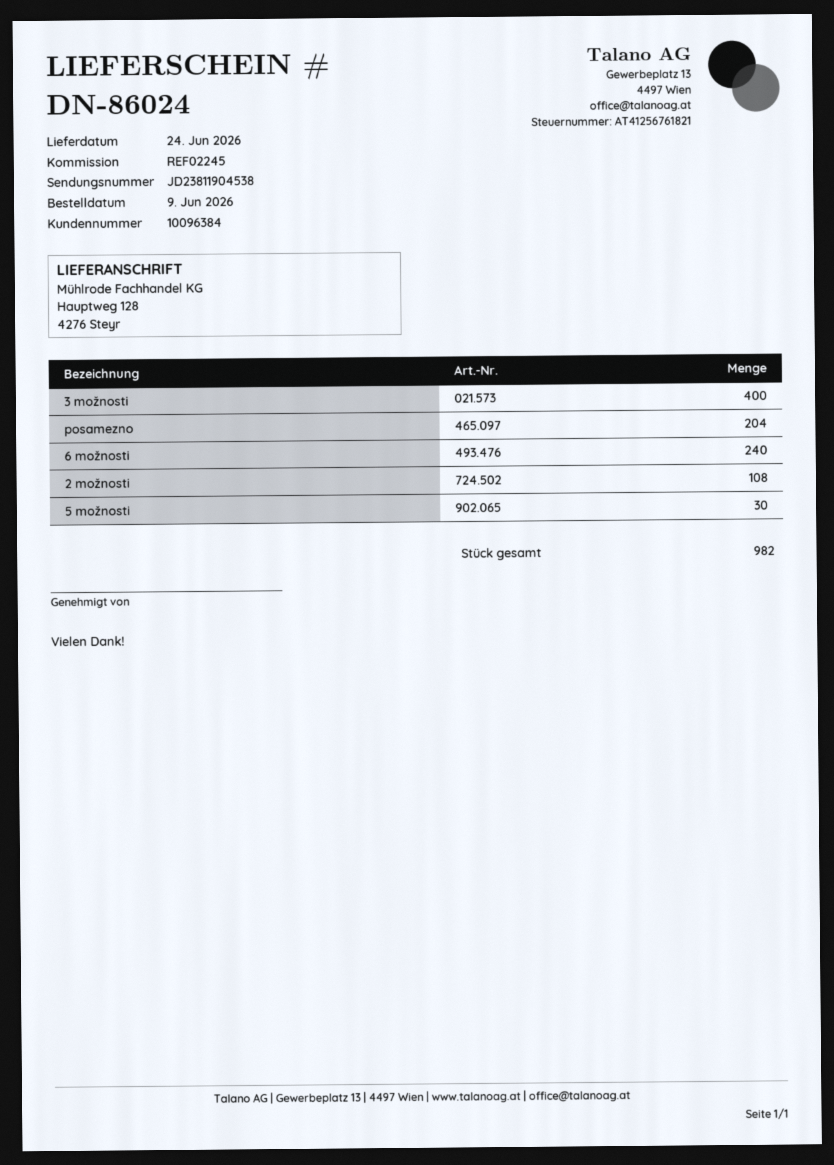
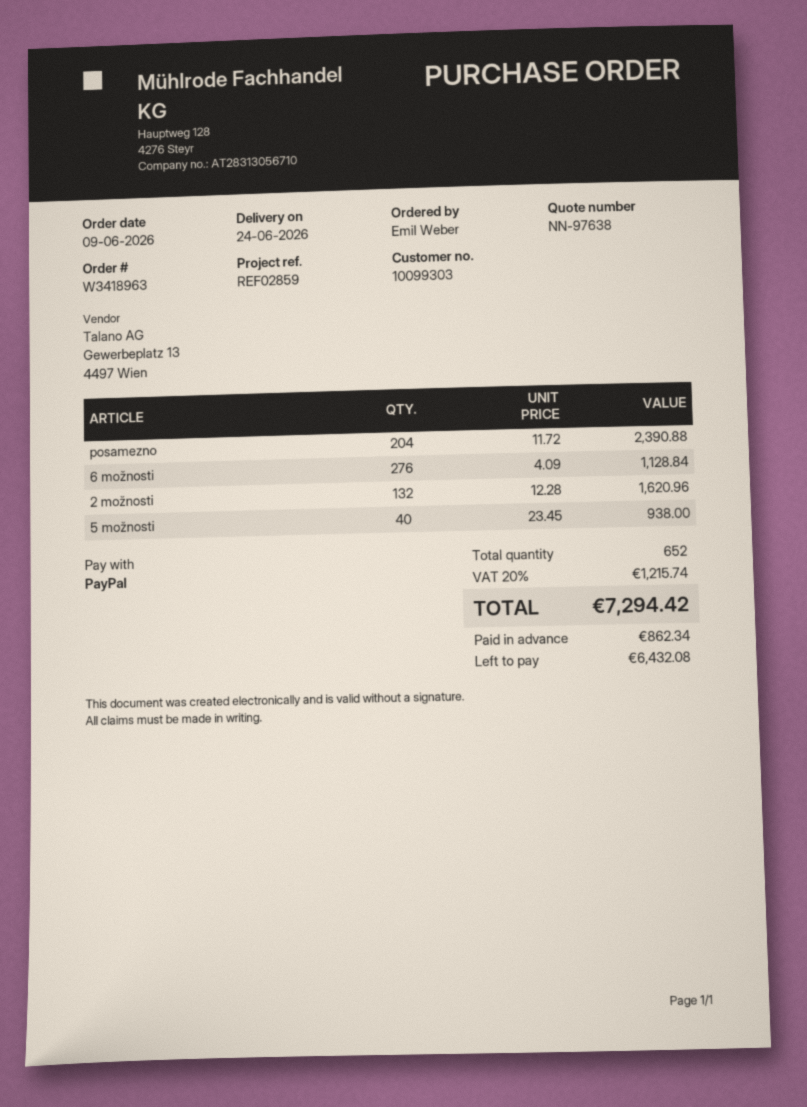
customer number: 10096384 -> 10099303
reference: REF02245 -> REF02859
3 možnosti: 400 -> none
6 možnosti: 240 -> 276
2 možnosti: 108 -> 132
5 možnosti: 30 -> 40
total quantity: 982 -> 652

